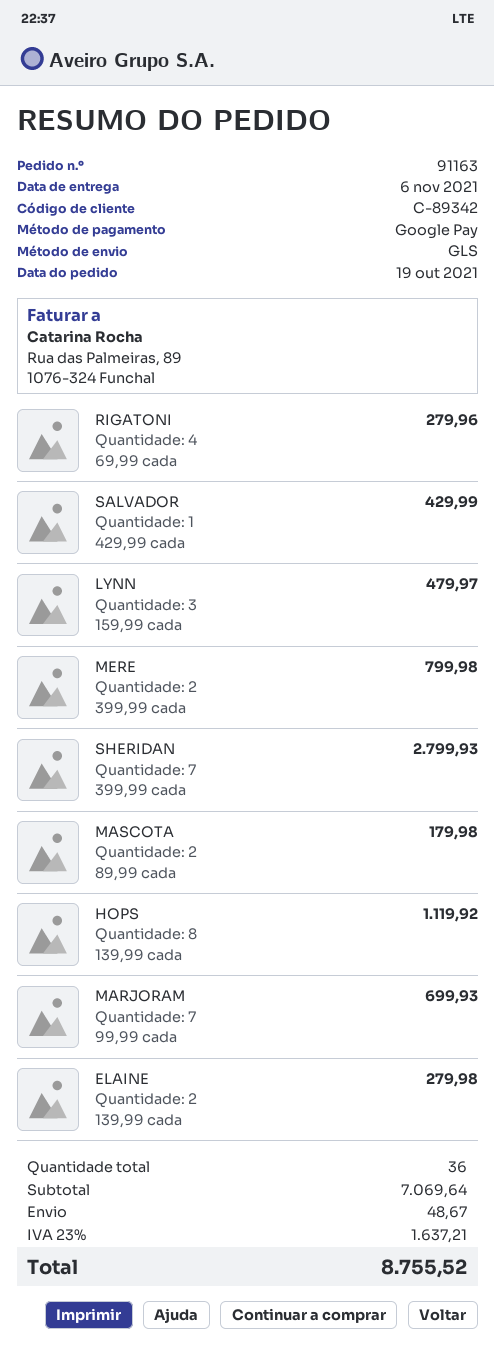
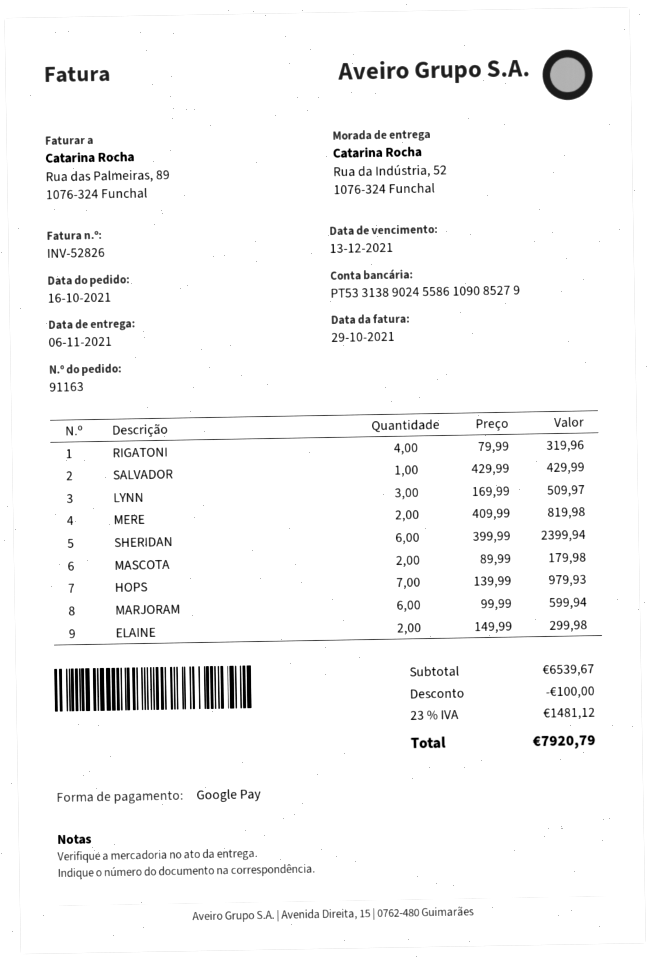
order date: 2021-10-19 -> 2021-10-16
RIGATONI: 4 x 69.99 = 279.96 -> 4 x 79.99 = 319.96
LYNN: 3 x 159.99 = 479.97 -> 3 x 169.99 = 509.97
MERE: 2 x 399.99 = 799.98 -> 2 x 409.99 = 819.98
SHERIDAN: 7 x 399.99 = 2799.93 -> 6 x 399.99 = 2399.94
HOPS: 8 x 139.99 = 1119.92 -> 7 x 139.99 = 979.93
MARJORAM: 7 x 99.99 = 699.93 -> 6 x 99.99 = 599.94
ELAINE: 2 x 139.99 = 279.98 -> 2 x 149.99 = 299.98
subtotal: 7069.64 -> 6539.67
discount: none -> 100.00
shipping: 48.67 -> none
tax: 23% = 1637.21 -> 23% = 1481.12
total: 8755.52 -> 7920.79

